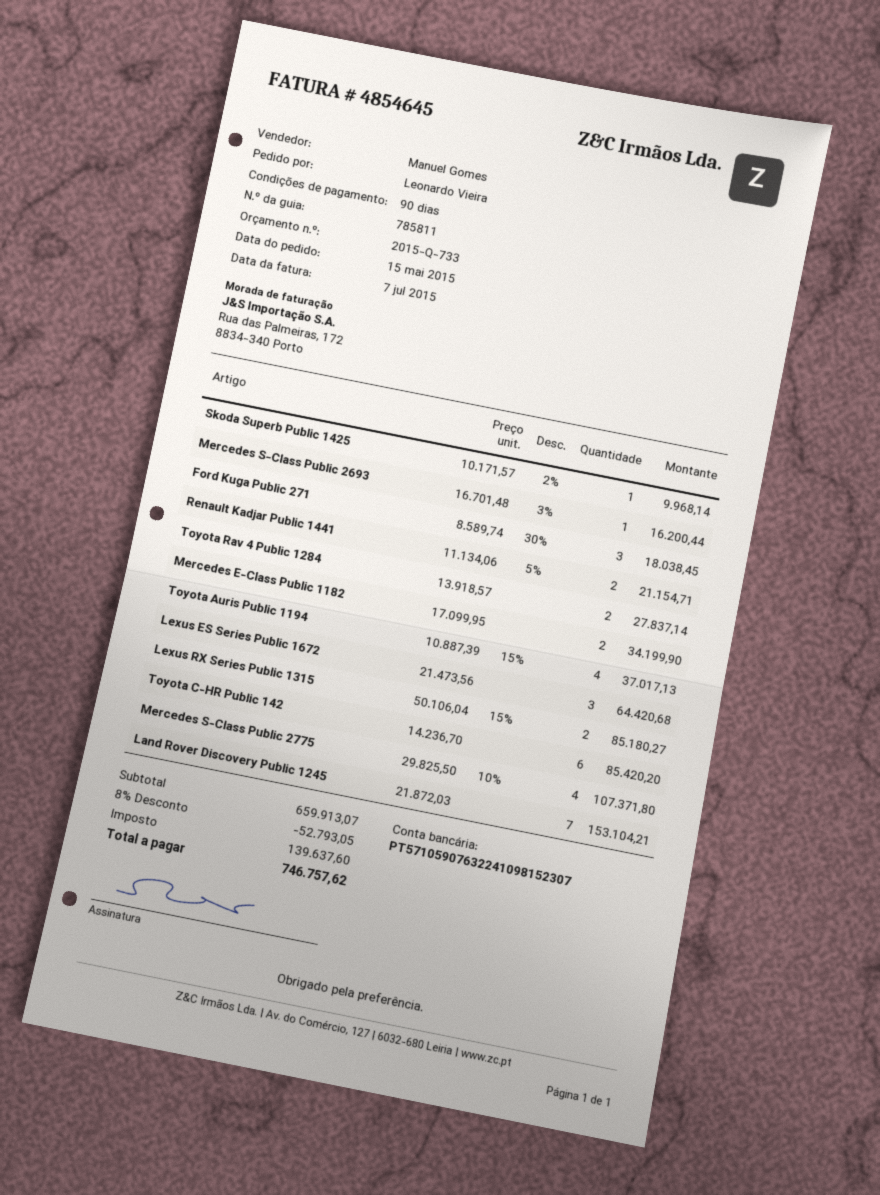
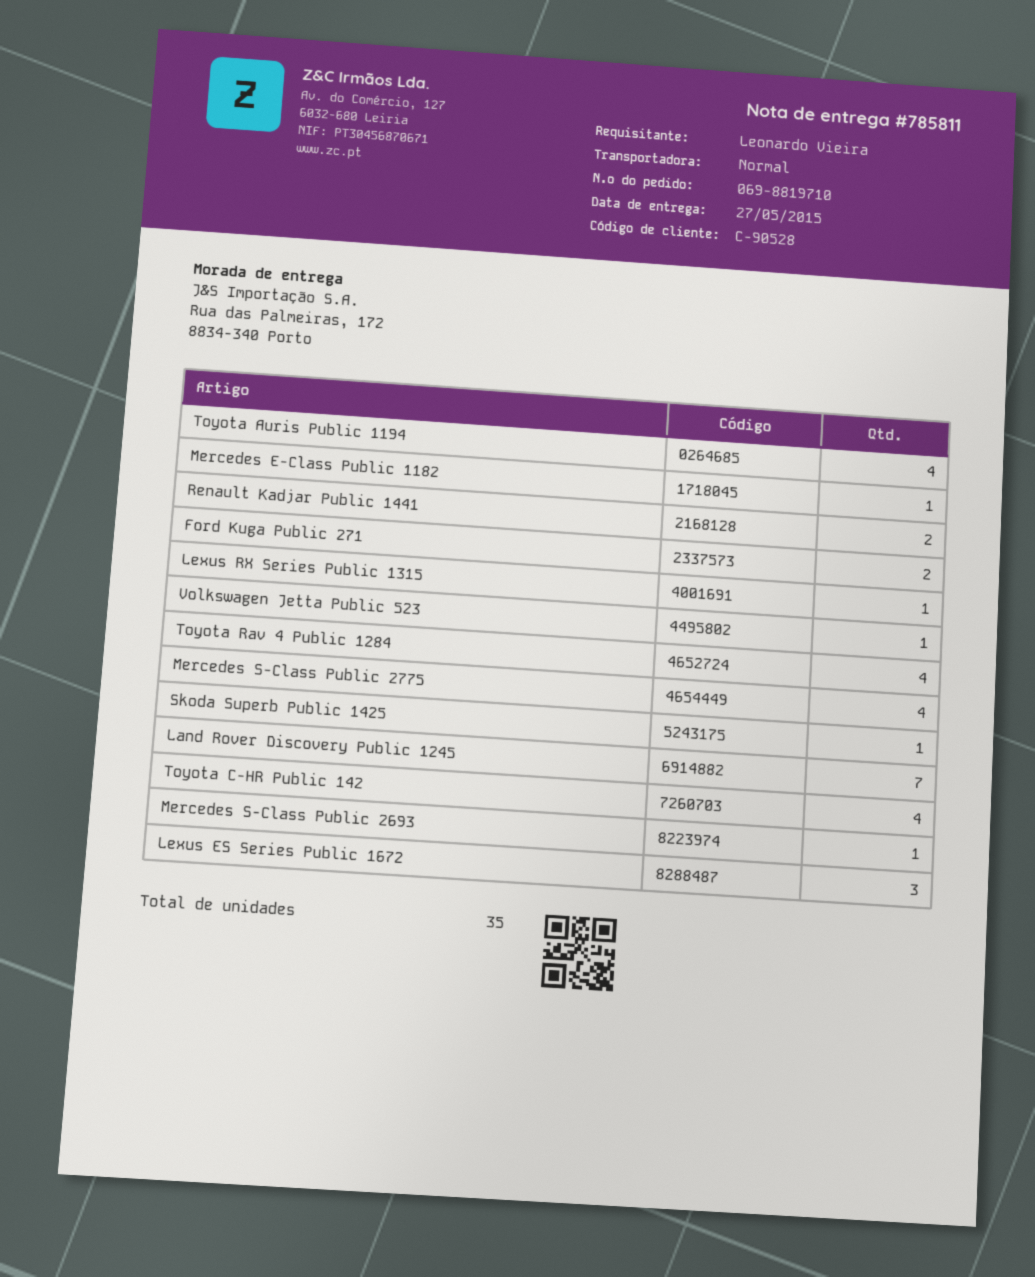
Ford Kuga Public 271: 3 -> 2
Toyota Rav 4 Public 1284: 2 -> 4
Mercedes E-Class Public 1182: 2 -> 1
Lexus RX Series Public 1315: 2 -> 1
Toyota C-HR Public 142: 6 -> 4
Volkswagen Jetta Public 523: none -> 1

